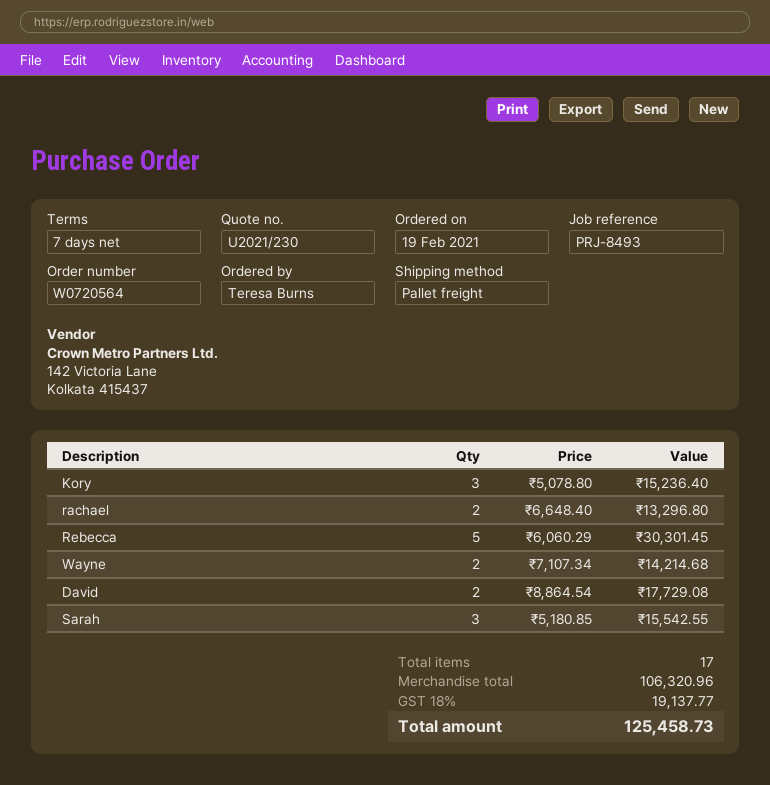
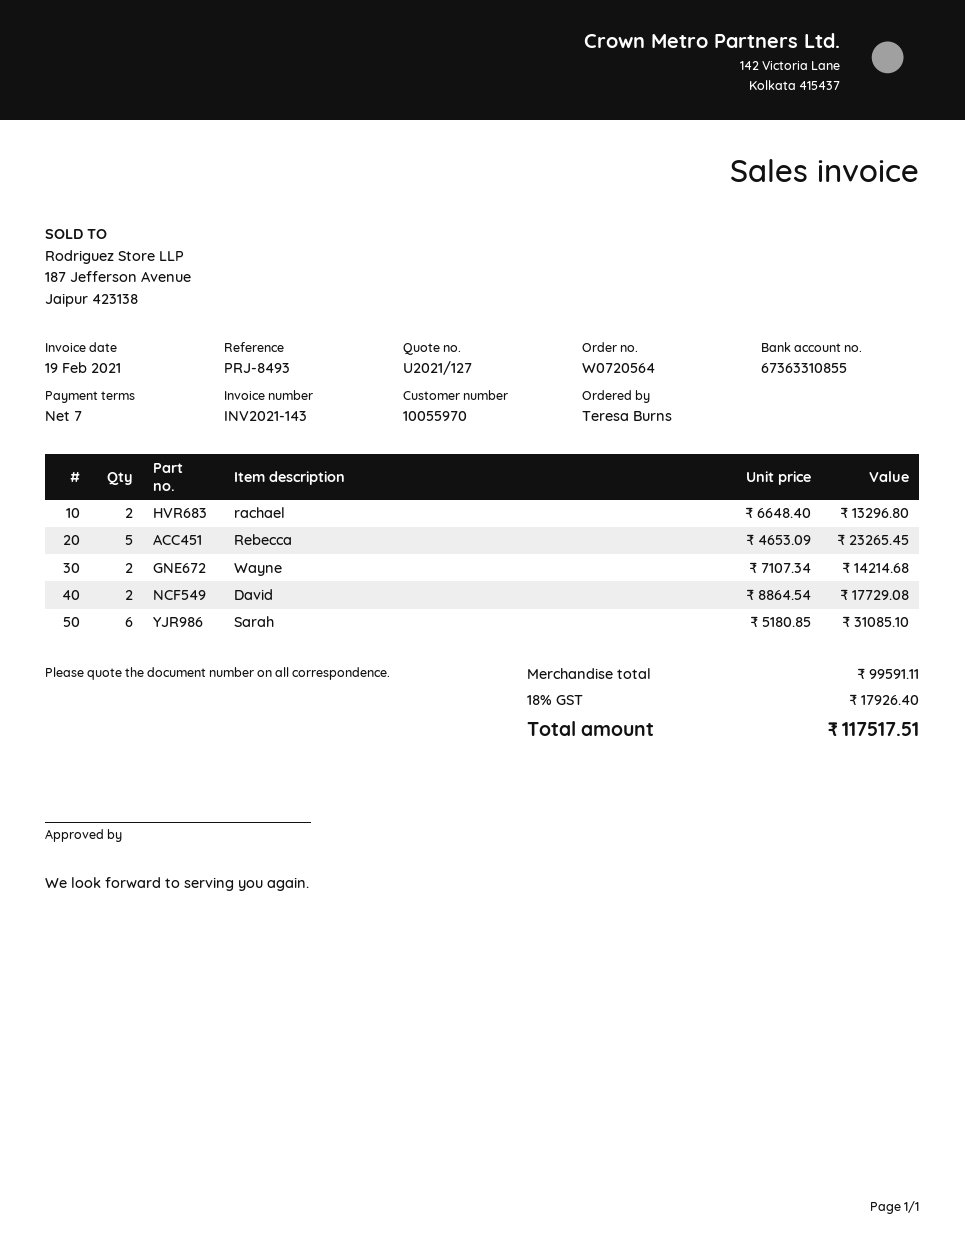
quote number: U2021/230 -> U2021/127
Kory: 3 x 5078.80 = 15236.40 -> none
Rebecca: 5 x 6060.29 = 30301.45 -> 5 x 4653.09 = 23265.45
Sarah: 3 x 5180.85 = 15542.55 -> 6 x 5180.85 = 31085.10
subtotal: 106320.96 -> 99591.11
tax: 18% = 19137.77 -> 18% = 17926.40
total: 125458.73 -> 117517.51

